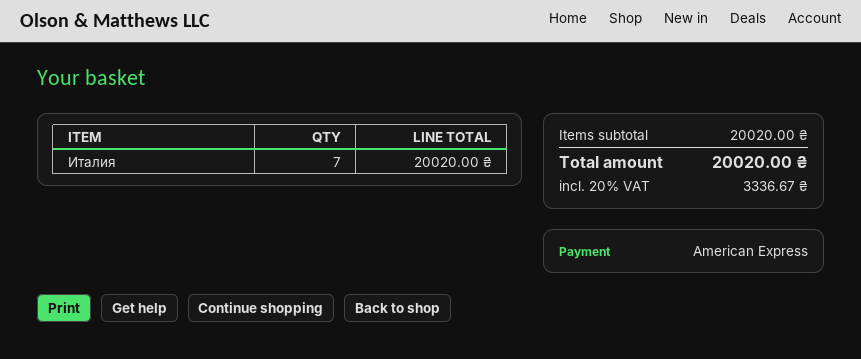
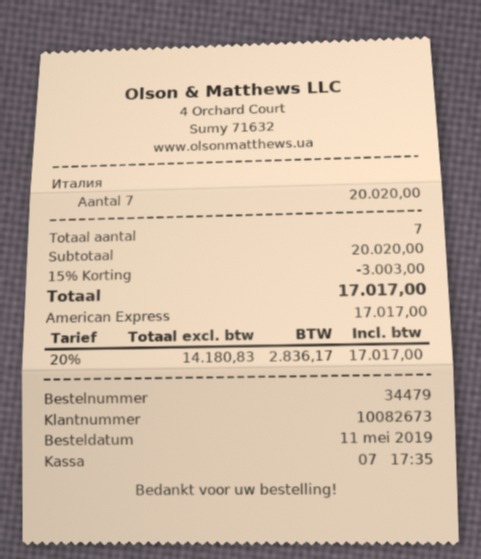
discount: none -> 15% = 3003.00
tax: 20% = 3336.67 -> 20% = 2836.17
total: 20020.00 -> 17017.00

